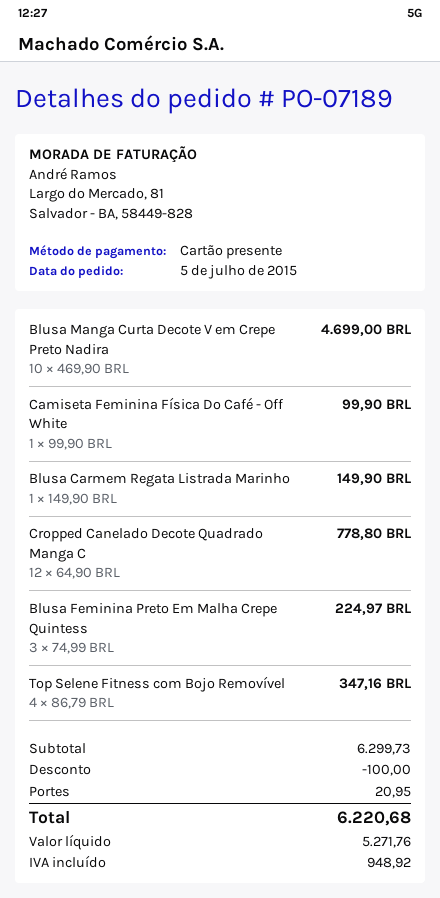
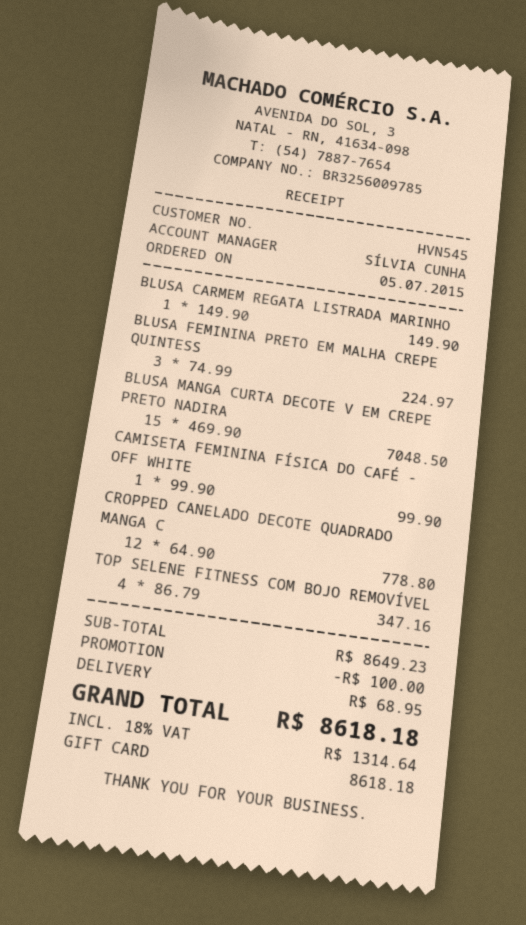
Blusa Manga Curta Decote V em Crepe Preto Nadira: 10 x 469.90 = 4699.00 -> 15 x 469.90 = 7048.50
subtotal: 6299.73 -> 8649.23
shipping: 20.95 -> 68.95
tax: 948.92 -> 1314.64
total: 6220.68 -> 8618.18

